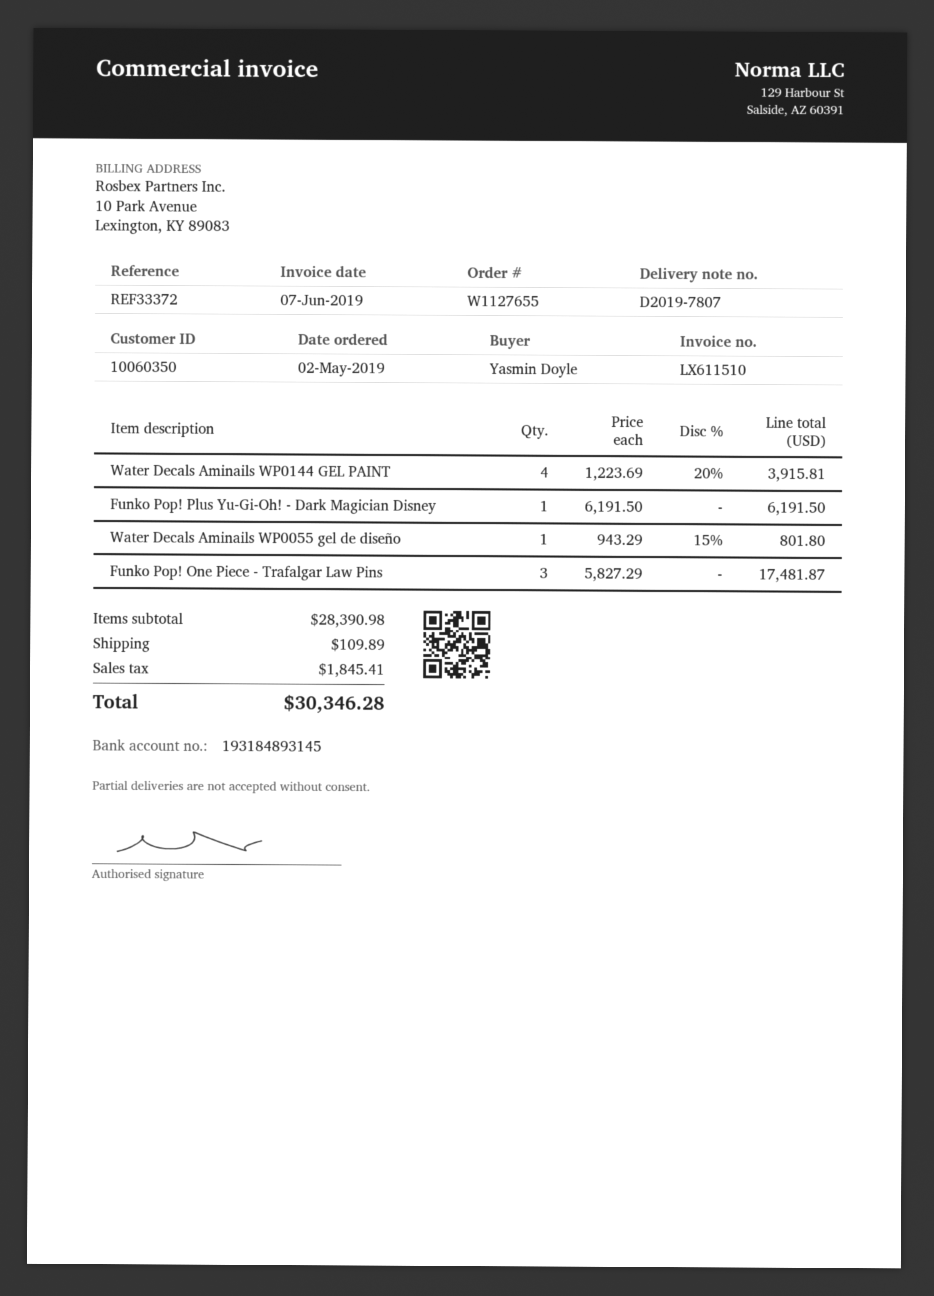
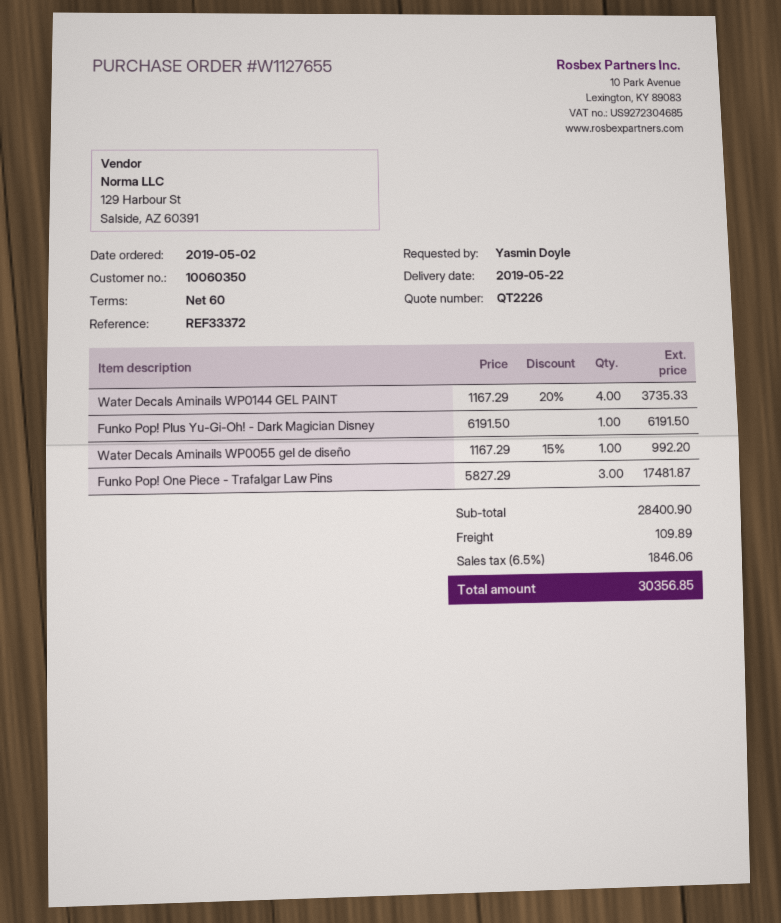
Water Decals Aminails WP0144 GEL PAINT: 4 x 1223.69 - 20% = 3915.81 -> 4 x 1167.29 - 20% = 3735.33
Water Decals Aminails WP0055 gel de diseño: 1 x 943.29 - 15% = 801.80 -> 1 x 1167.29 - 15% = 992.20
subtotal: 28390.98 -> 28400.90
tax: 1845.41 -> 1846.06
total: 30346.28 -> 30356.85

